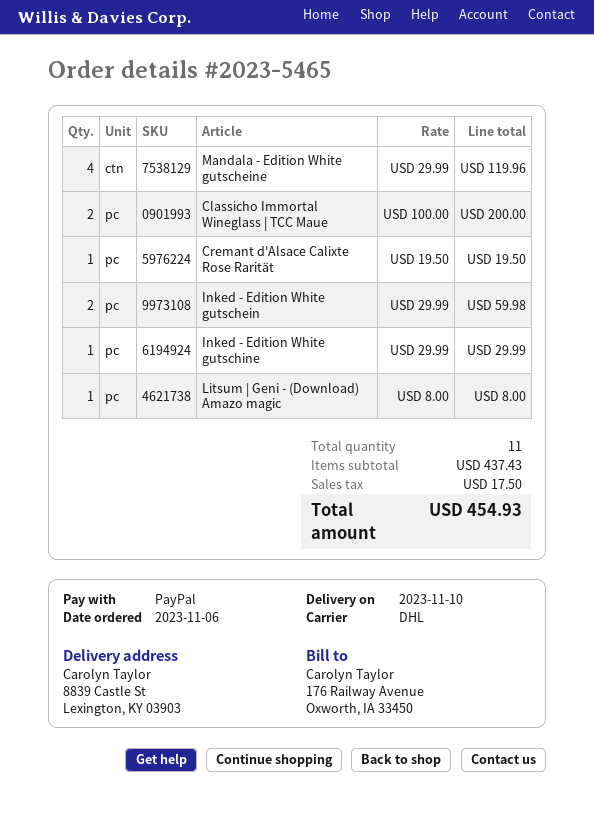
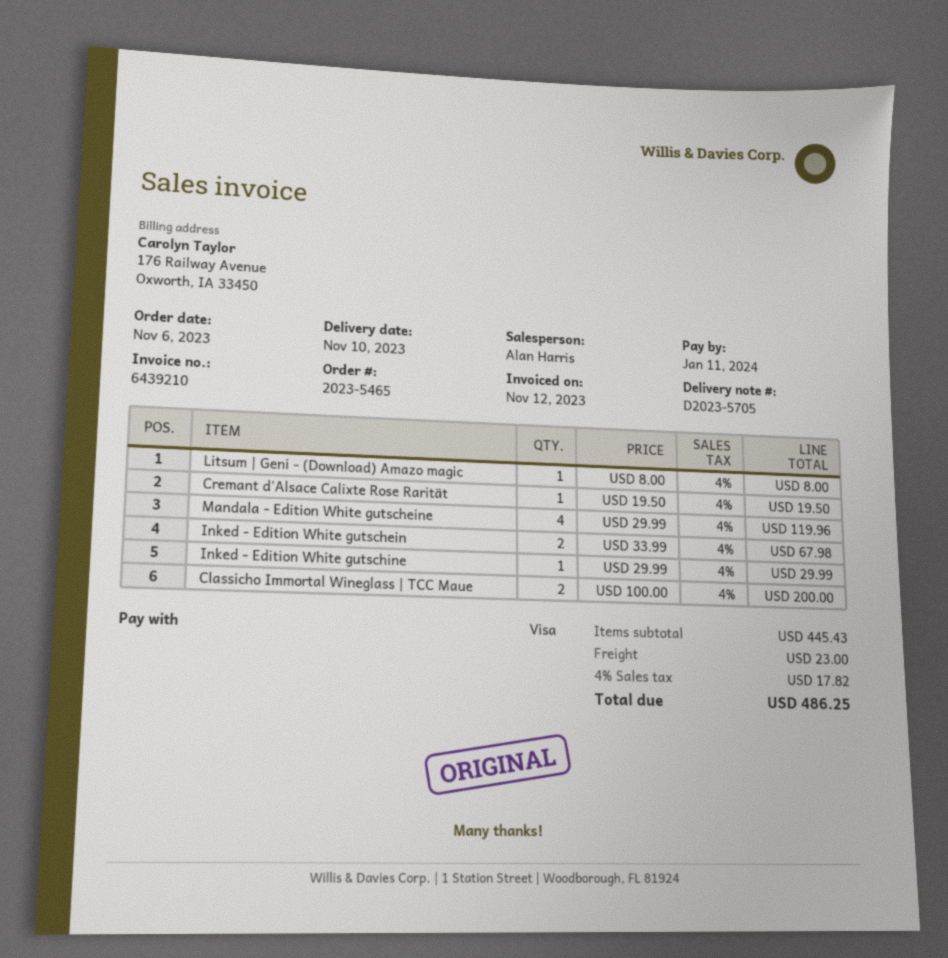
payment method: PayPal -> Visa
Inked - Edition White gutschein: 2 x 29.99 = 59.98 -> 2 x 33.99 = 67.98
subtotal: 437.43 -> 445.43
shipping: none -> 23.00
tax: 17.50 -> 17.82
total: 454.93 -> 486.25

